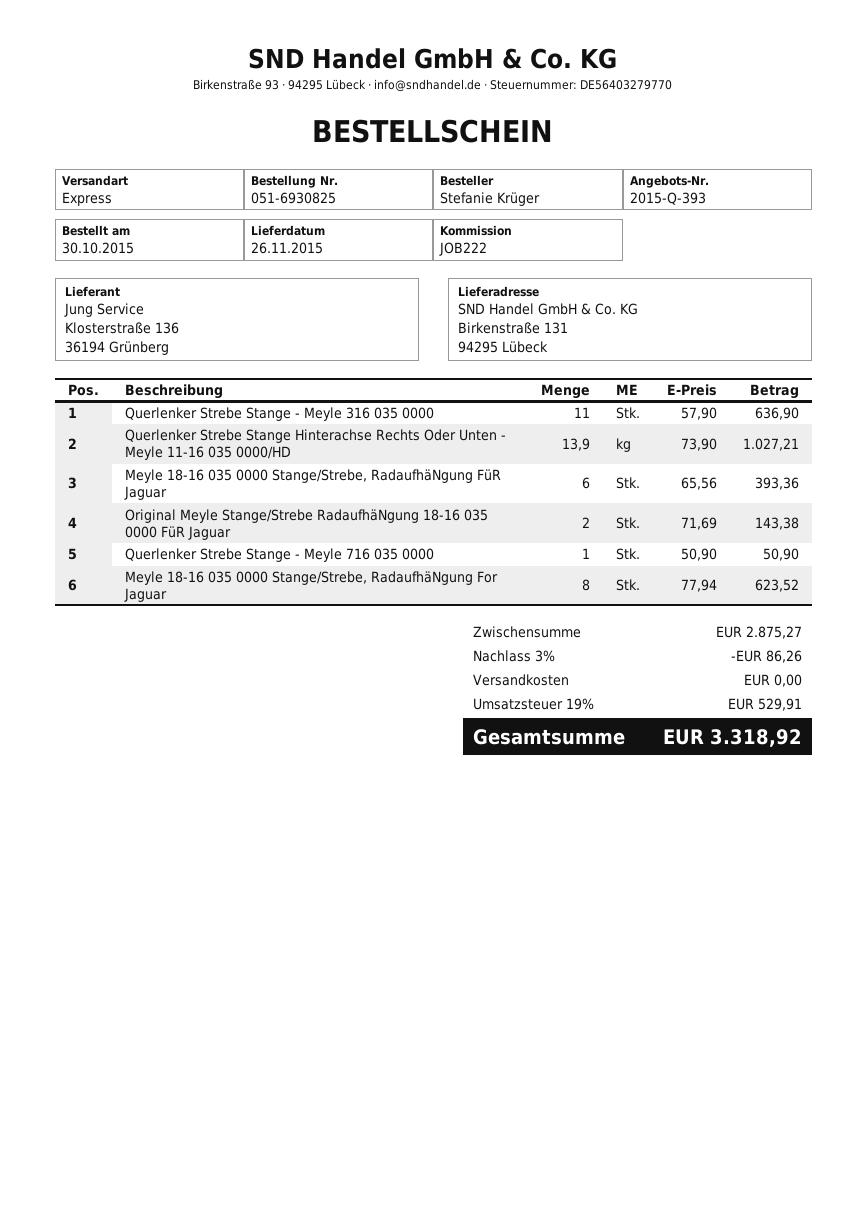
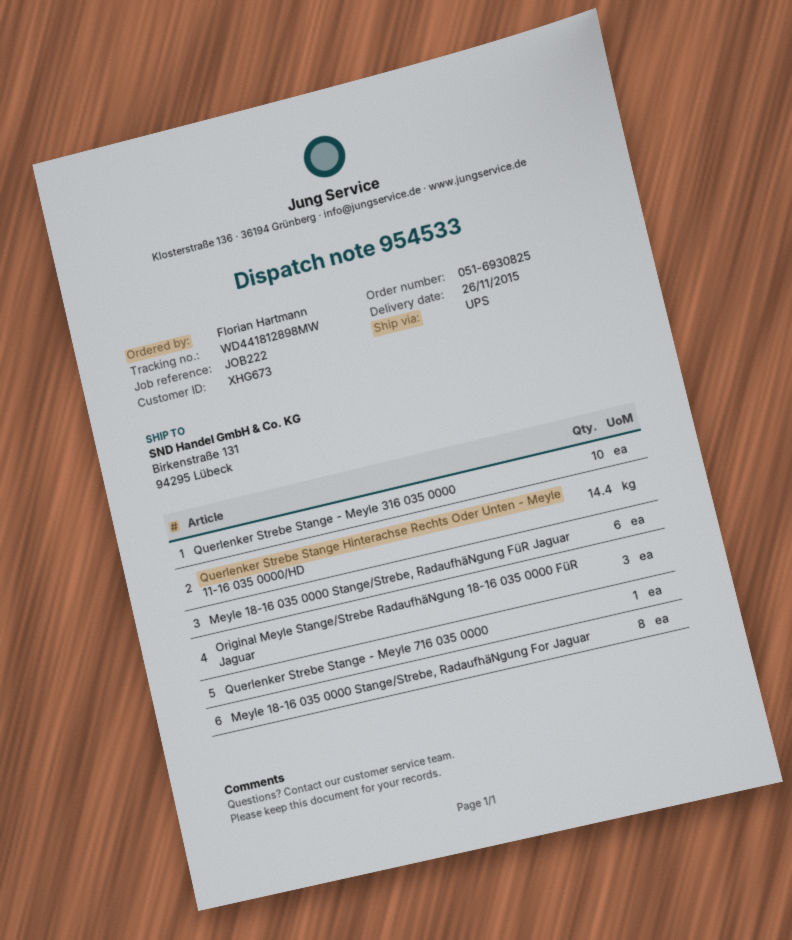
ordered by: Stefanie Krüger -> Florian Hartmann
shipping method: express -> UPS
Querlenker Strebe Stange - Meyle 316 035 0000: 11 -> 10
Querlenker Strebe Stange Hinterachse Rechts Oder Unten - Meyle 11-16 035 0000/HD: 13.9 -> 14.4
Original Meyle Stange/Strebe RadaufhäNgung 18-16 035 0000 FüR Jaguar: 2 -> 3

